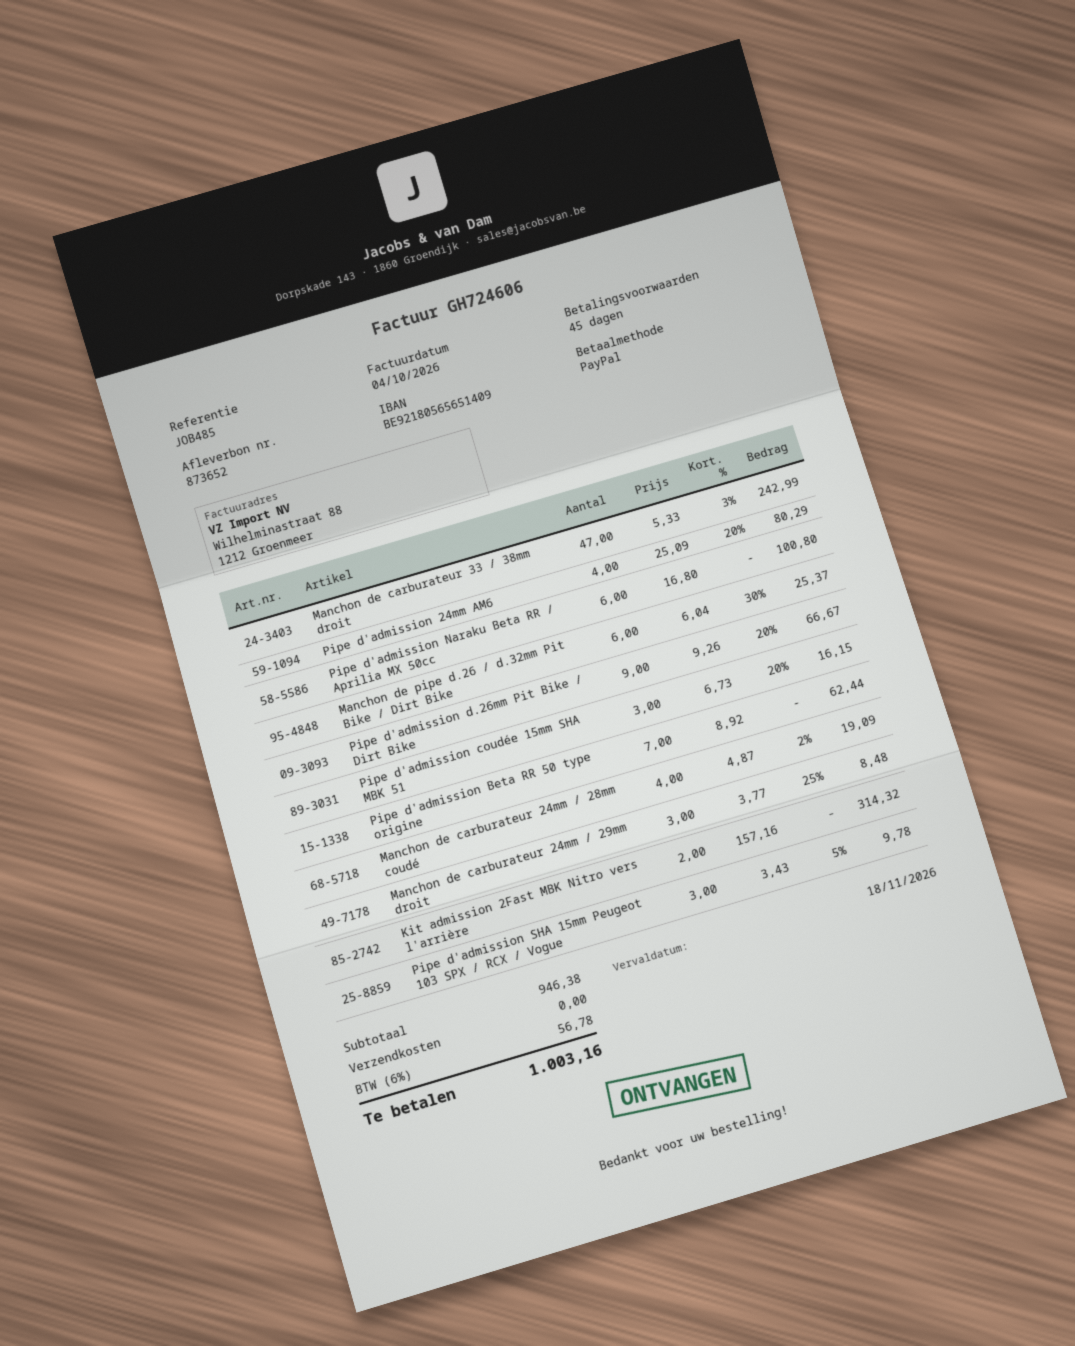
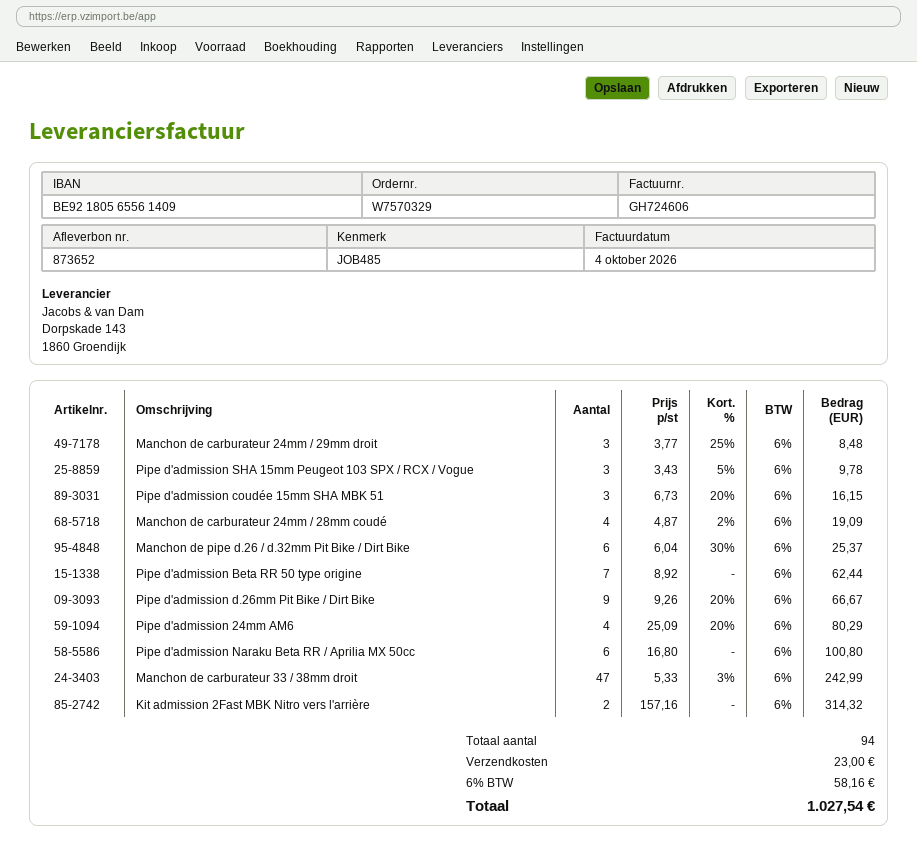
bank account: BE92180565651409 -> BE92180565561409
shipping: 0.00 -> 23.00
tax: 6% = 56.78 -> 6% = 58.16
total: 1003.16 -> 1027.54

